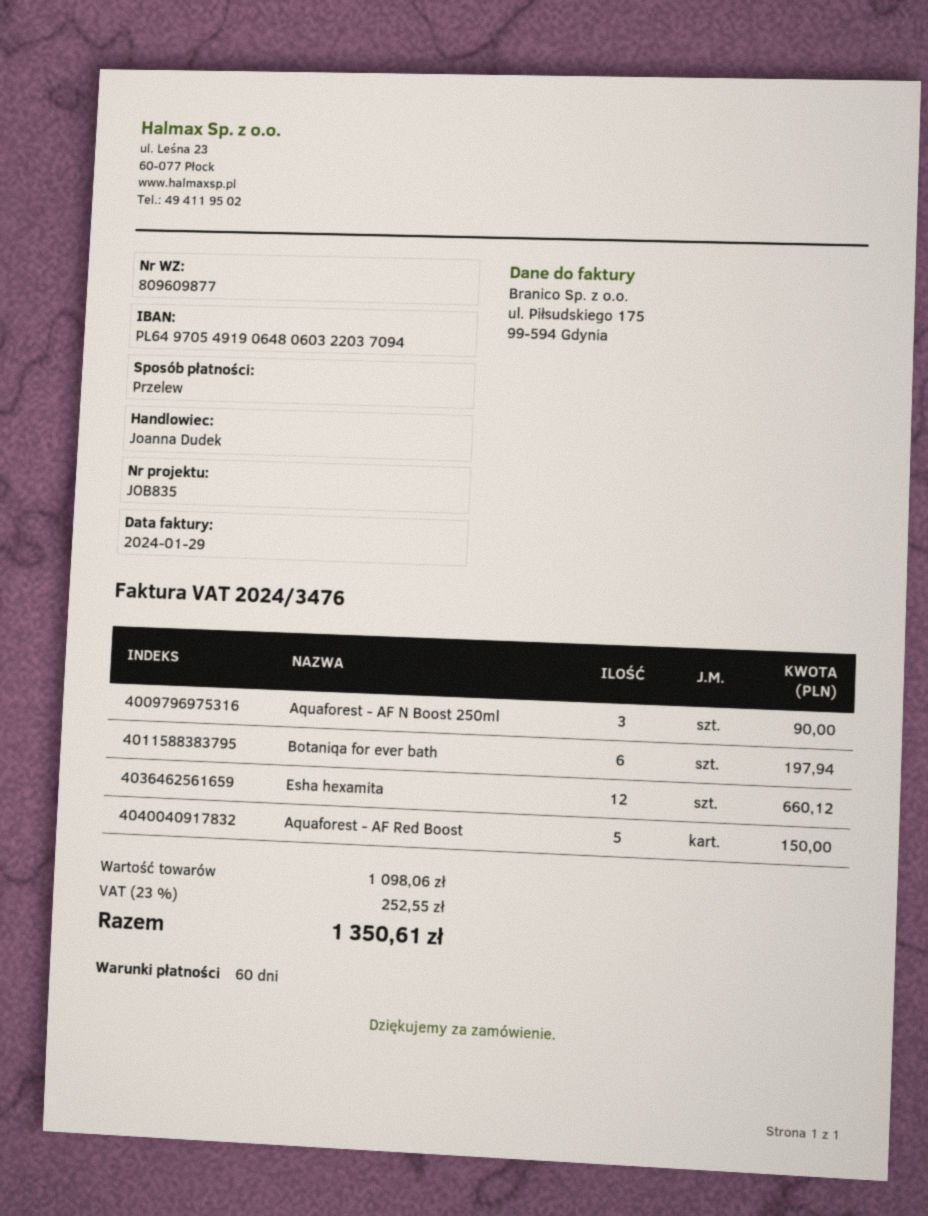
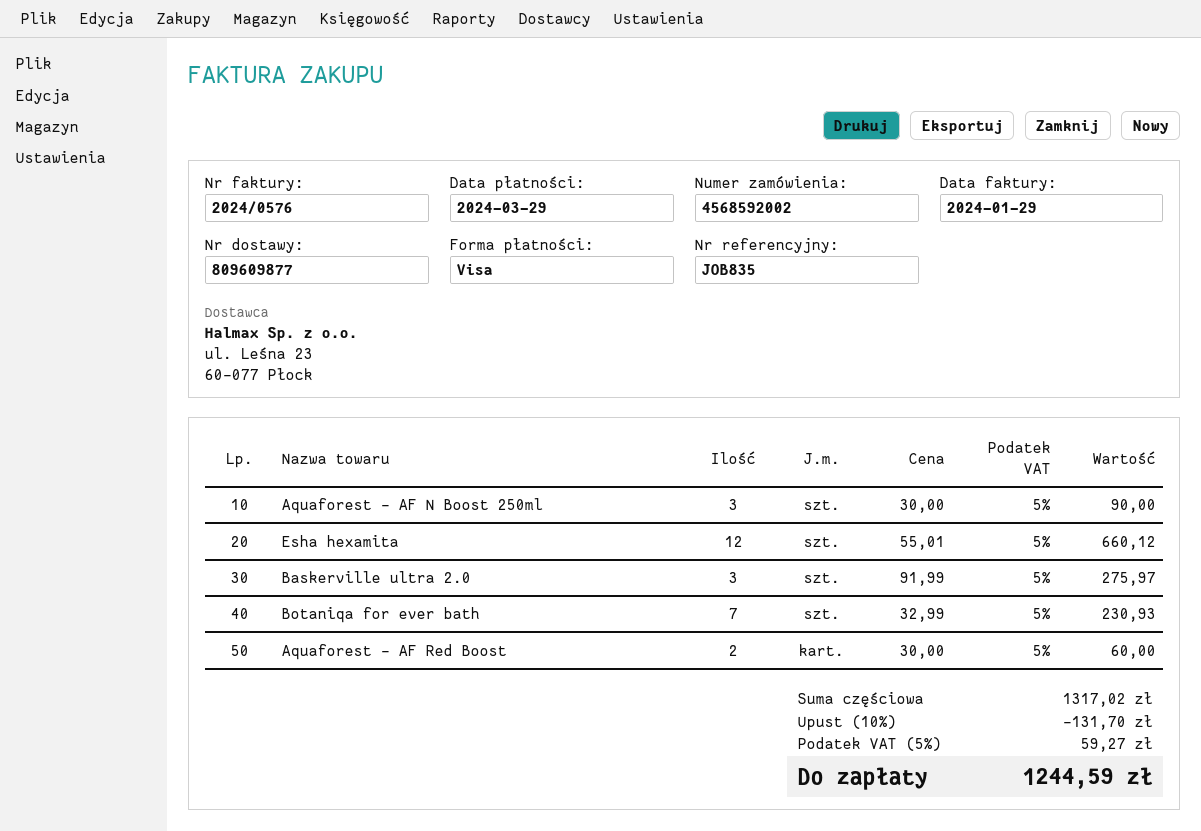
invoice number: 2024/3476 -> 2024/0576
payment method: bank transfer -> Visa
Botaniqa for ever bath: 6 for 197.94 -> 7 for 230.93
Aquaforest - AF Red Boost: 5 for 150.00 -> 2 for 60.00
Baskerville ultra 2.0: none -> 3 for 275.97
subtotal: 1098.06 -> 1317.02
discount: none -> 10% = 131.70
tax: 23% = 252.55 -> 5% = 59.27
total: 1350.61 -> 1244.59

